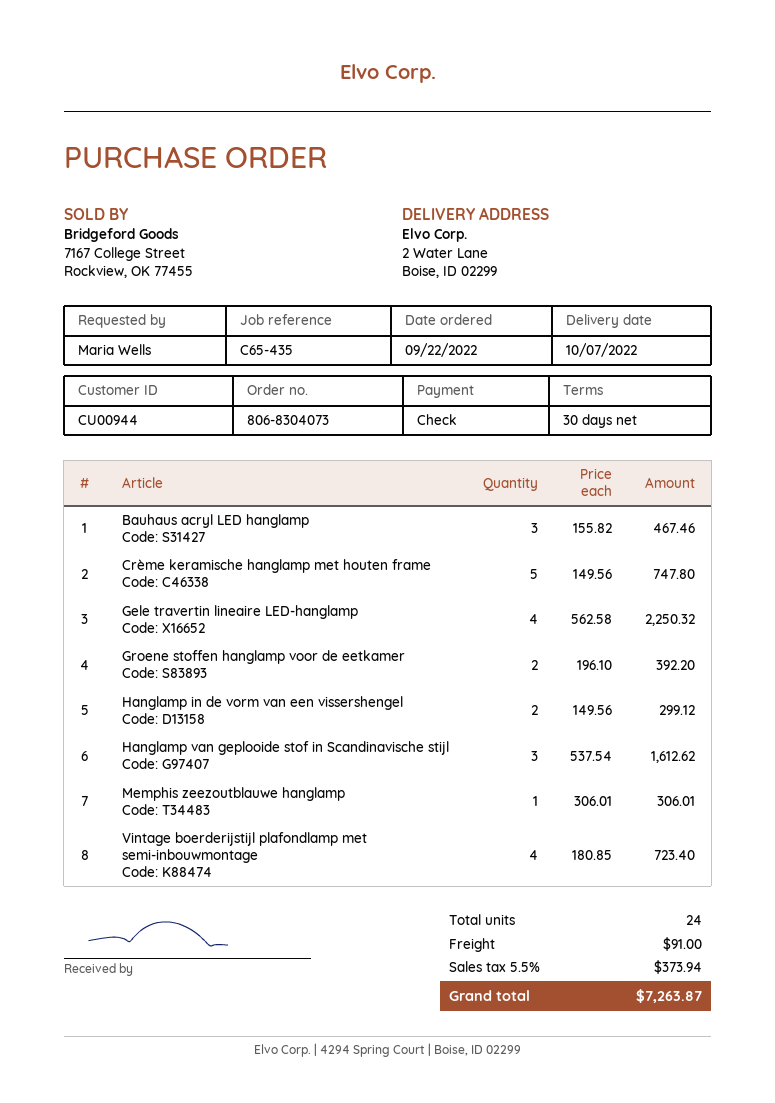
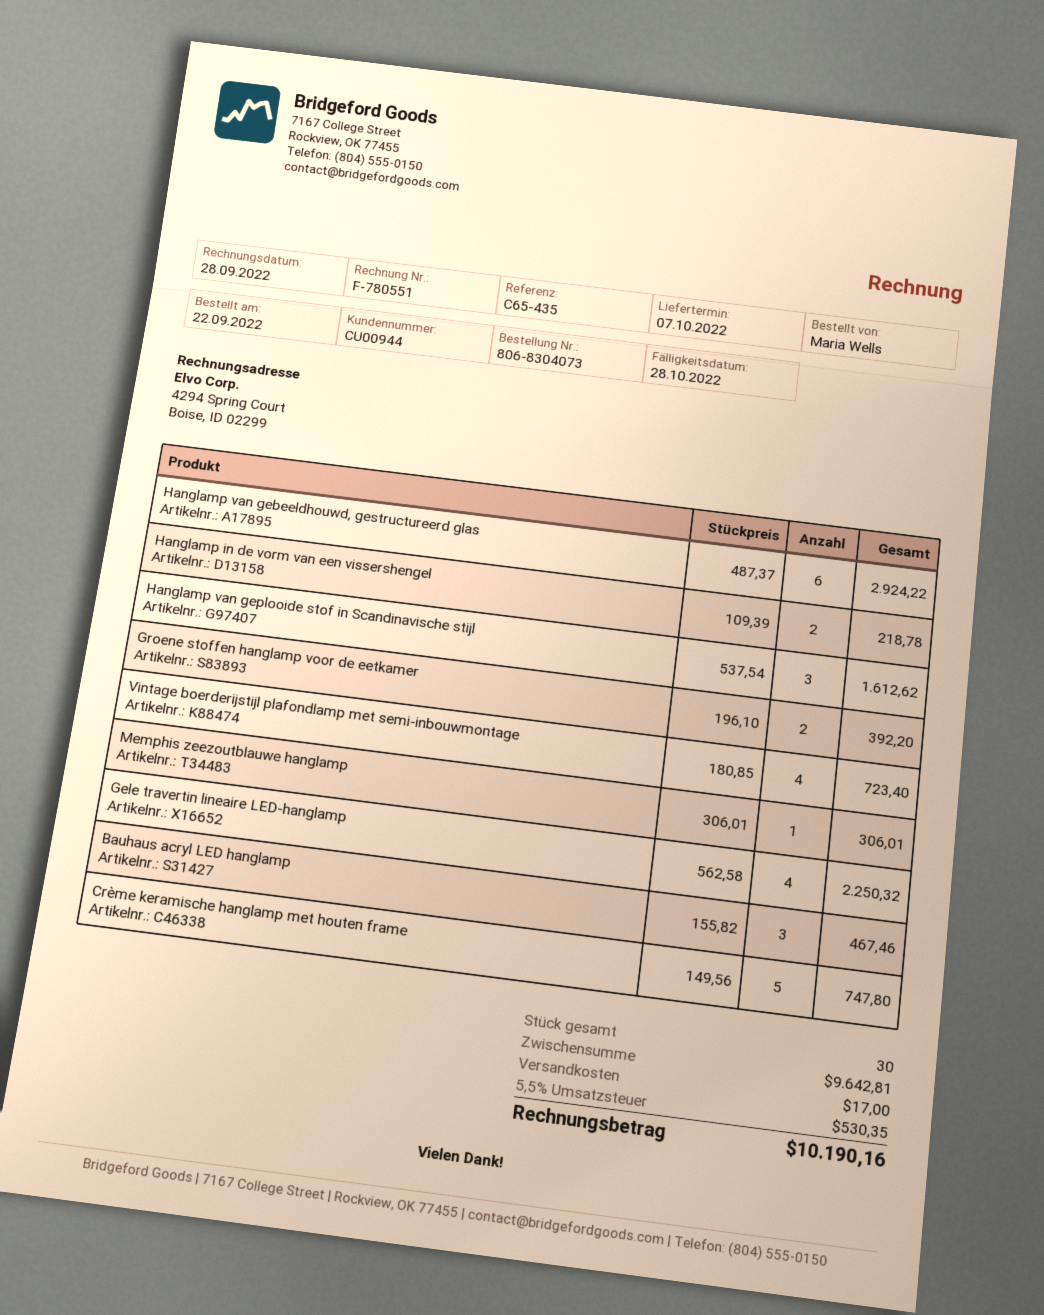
Hanglamp in de vorm van een vissershengel: 2 x 149.56 = 299.12 -> 2 x 109.39 = 218.78
Hanglamp van gebeeldhouwd, gestructureerd glas: none -> 6 x 487.37 = 2924.22
total quantity: 24 -> 30
shipping: 91.00 -> 17.00
tax: 5.5% = 373.94 -> 5.5% = 530.35
total: 7263.87 -> 10190.16

